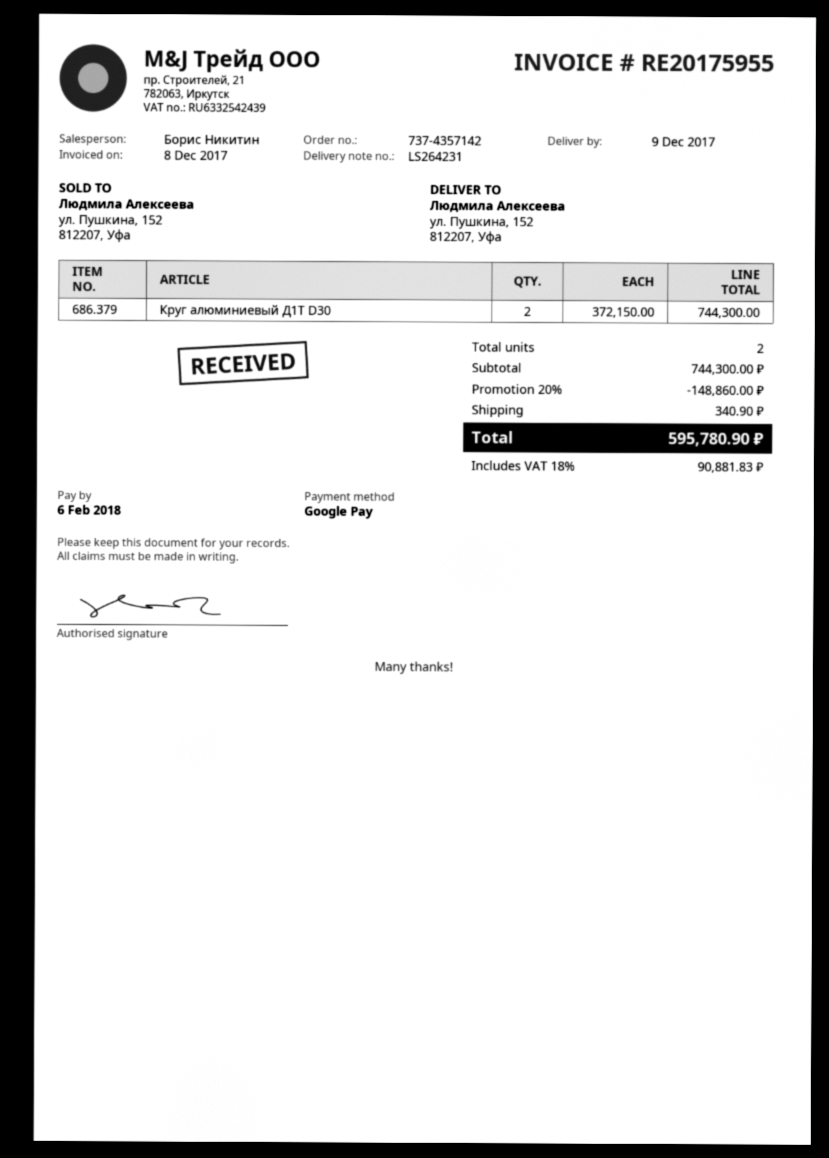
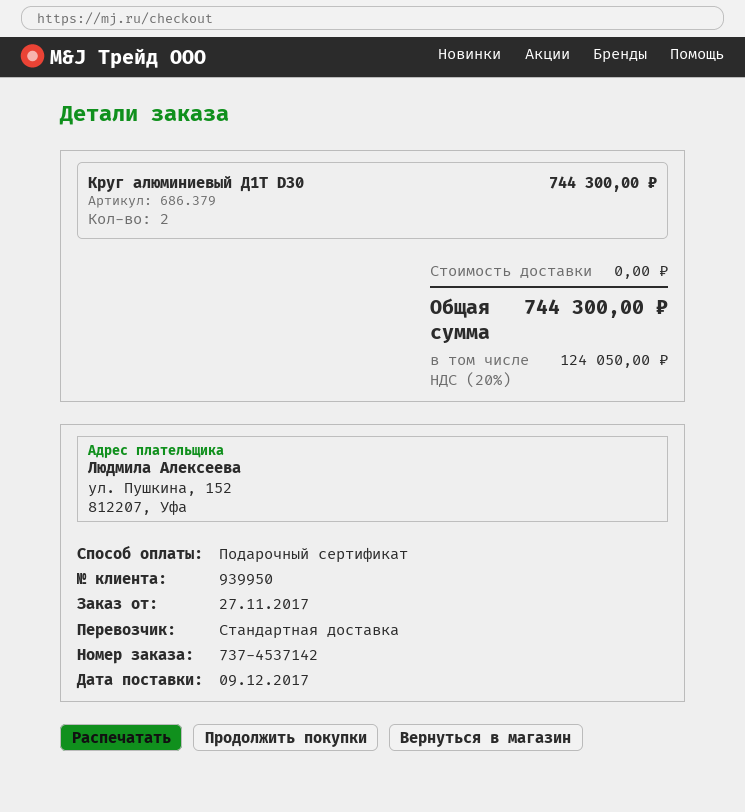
order number: 737-4357142 -> 737-4537142
payment method: Google Pay -> gift card
discount: 20% = 148860.00 -> none
shipping: 340.90 -> 0.00
tax: 18% = 90881.83 -> 20% = 124050.00
total: 595780.90 -> 744300.00

